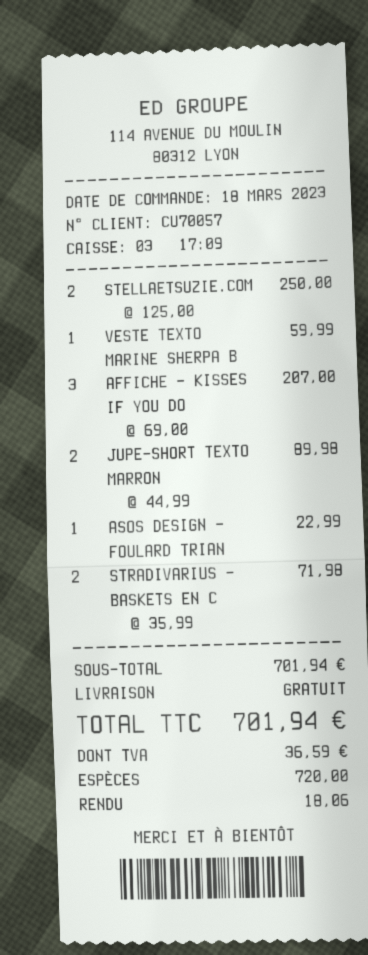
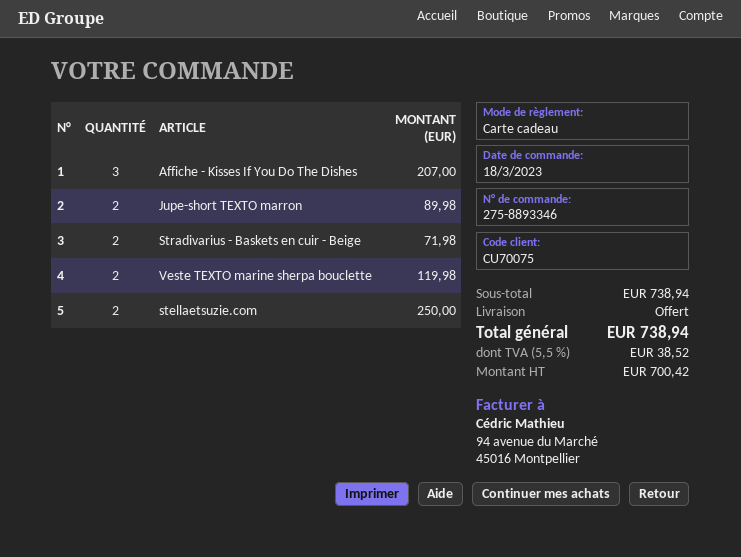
customer number: CU70057 -> CU70075
payment method: cash -> gift card
VESTE TEXTO MARINE SHERPA B: 1 for 59.99 -> 2 for 119.98
ASOS DESIGN - FOULARD TRIAN: 1 for 22.99 -> none
subtotal: 701.94 -> 738.94
tax: 36.59 -> 38.52
total: 701.94 -> 738.94

